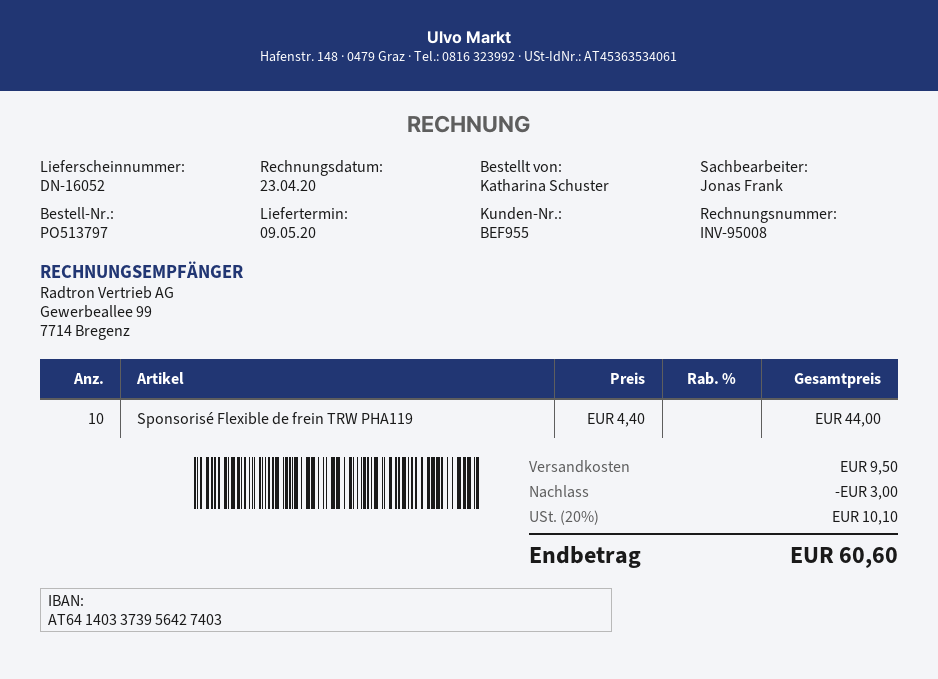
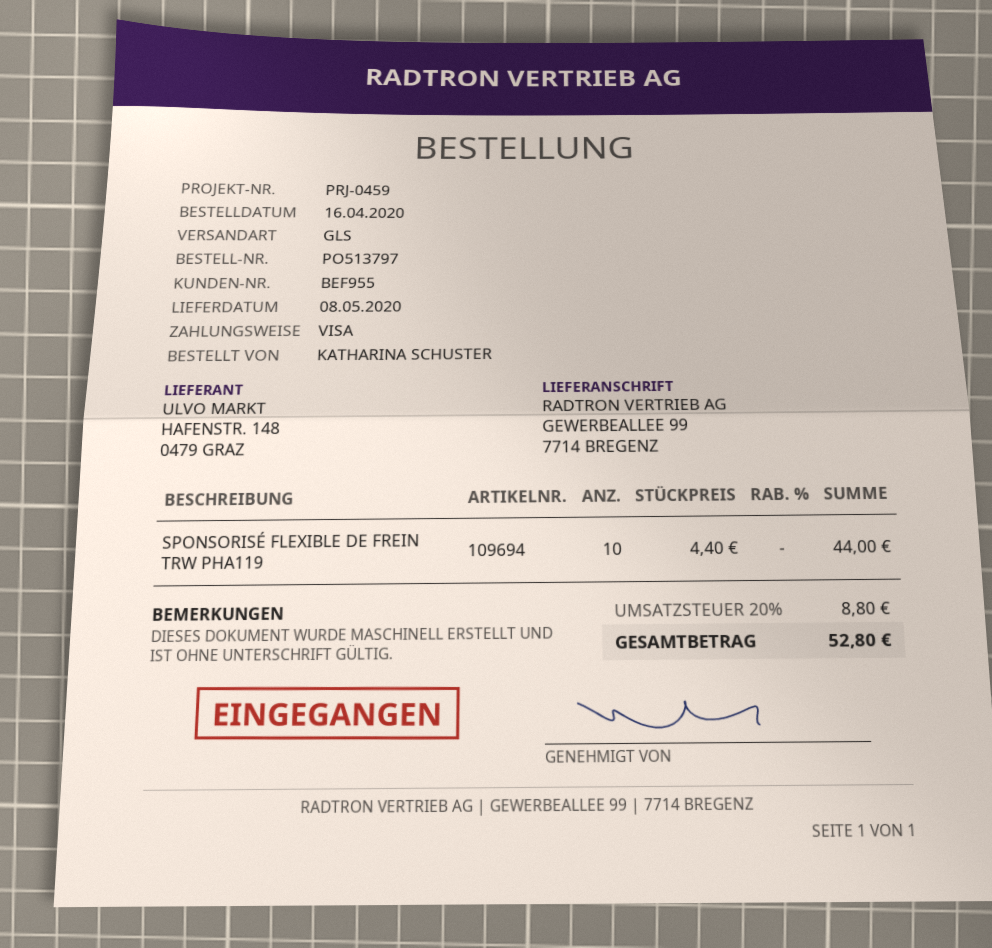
delivery date: 2020-05-09 -> 2020-05-08
discount: 3.00 -> none
shipping: 9.50 -> none
tax: 20% = 10.10 -> 20% = 8.80
total: 60.60 -> 52.80

